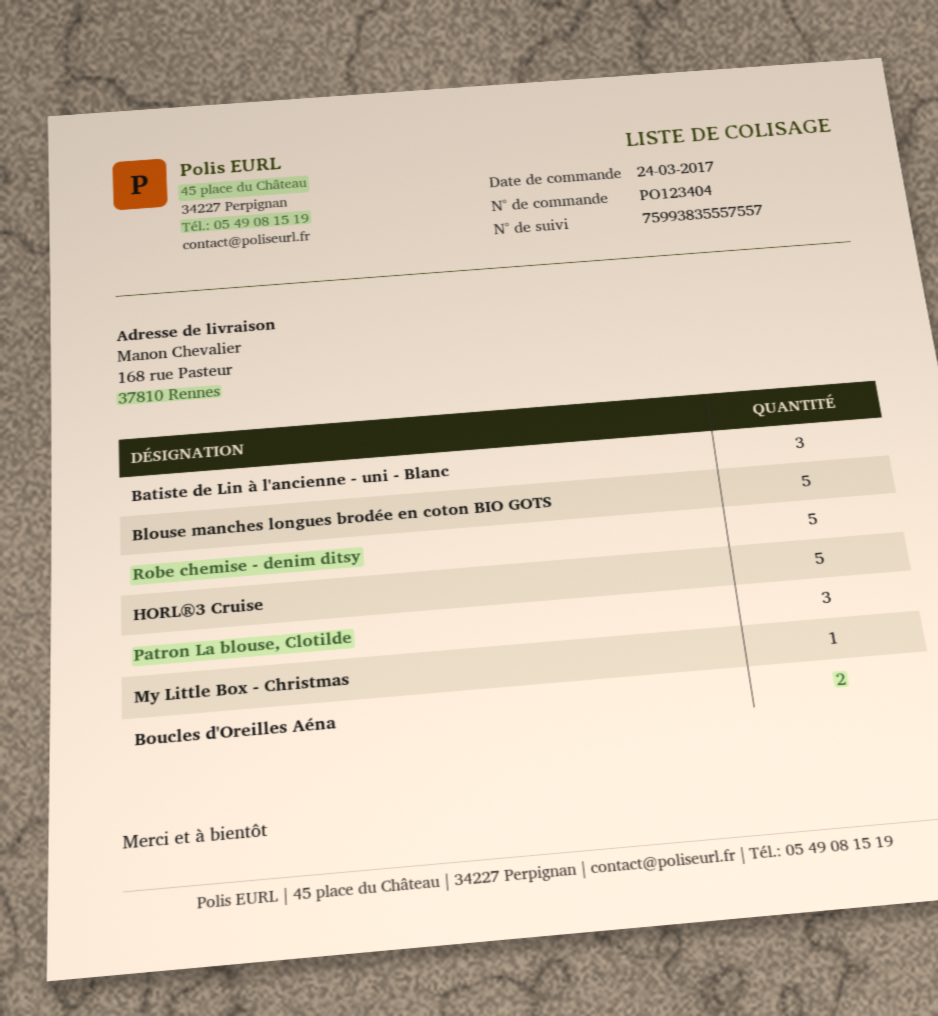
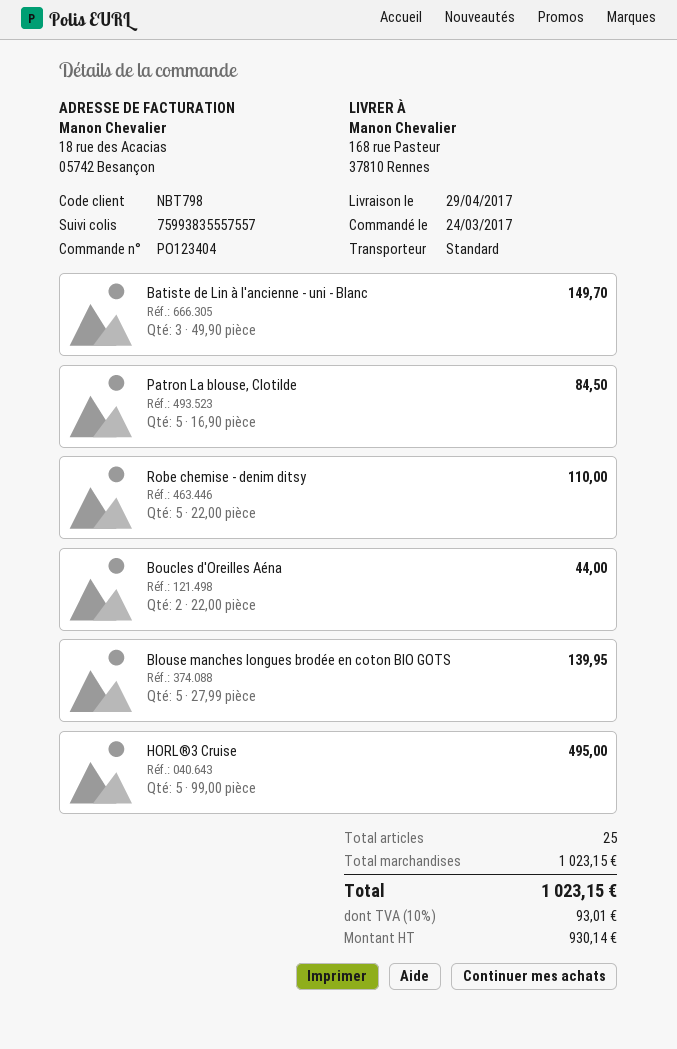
Patron La blouse, Clotilde: 3 -> 5
My Little Box - Christmas: 1 -> none

